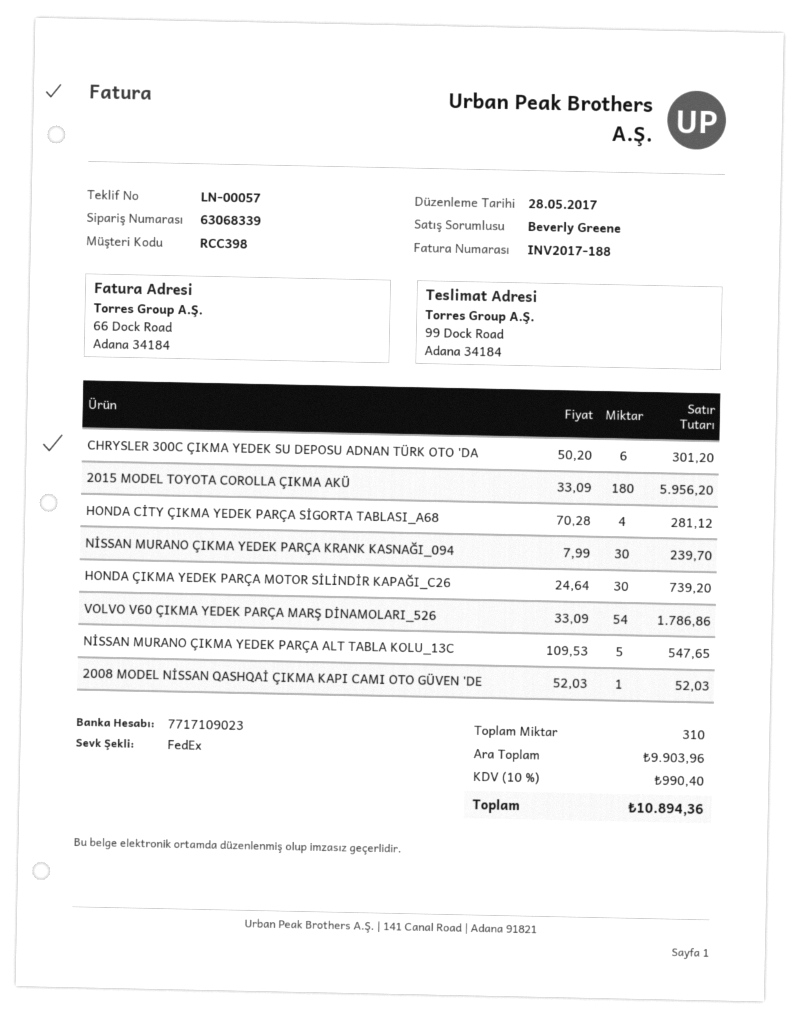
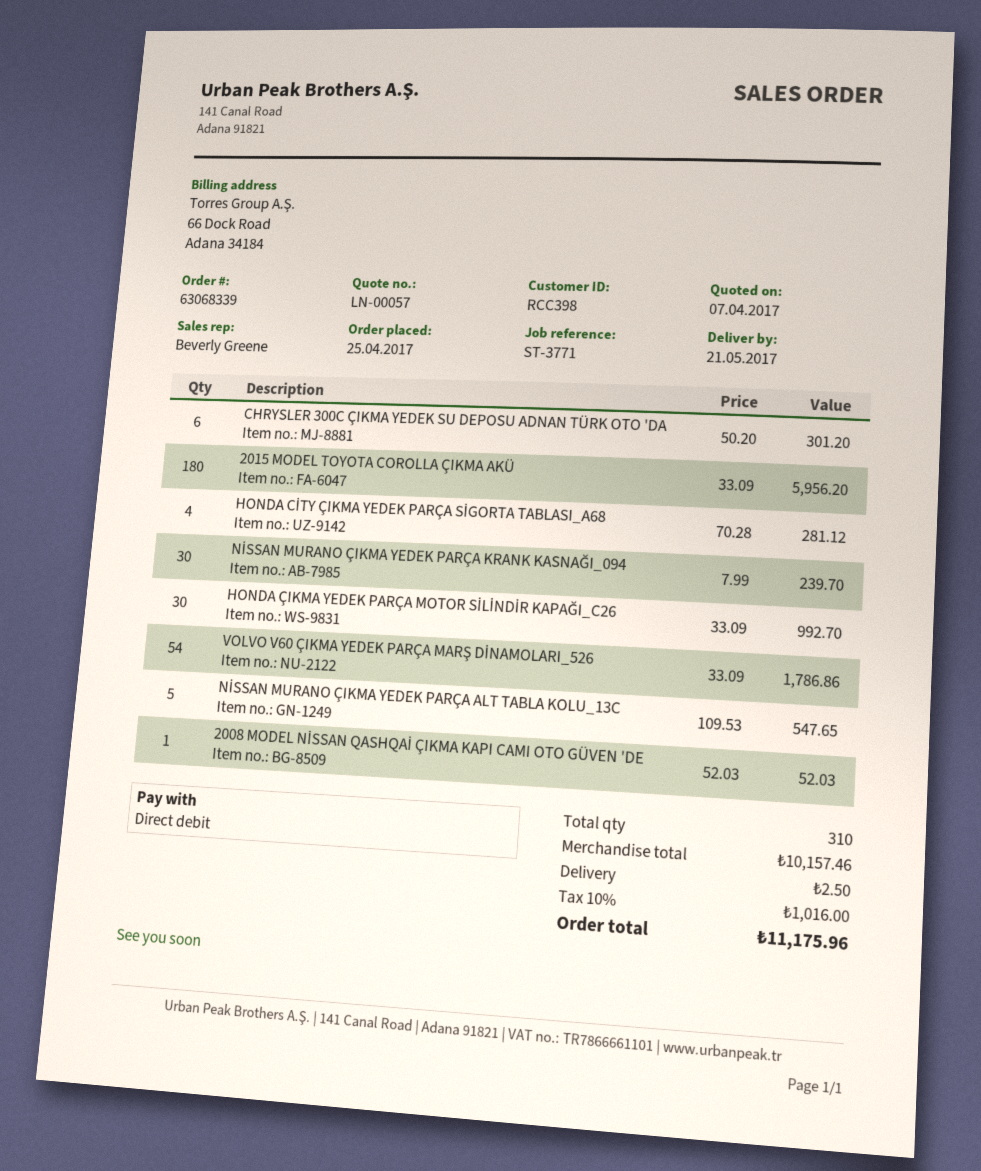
HONDA ÇIKMA YEDEK PARÇA MOTOR SİLİNDİR KAPAĞI_C26: 30 x 24.64 = 739.20 -> 30 x 33.09 = 992.70
subtotal: 9903.96 -> 10157.46
shipping: none -> 2.50
tax: 10% = 990.40 -> 10% = 1016.00
total: 10894.36 -> 11175.96

